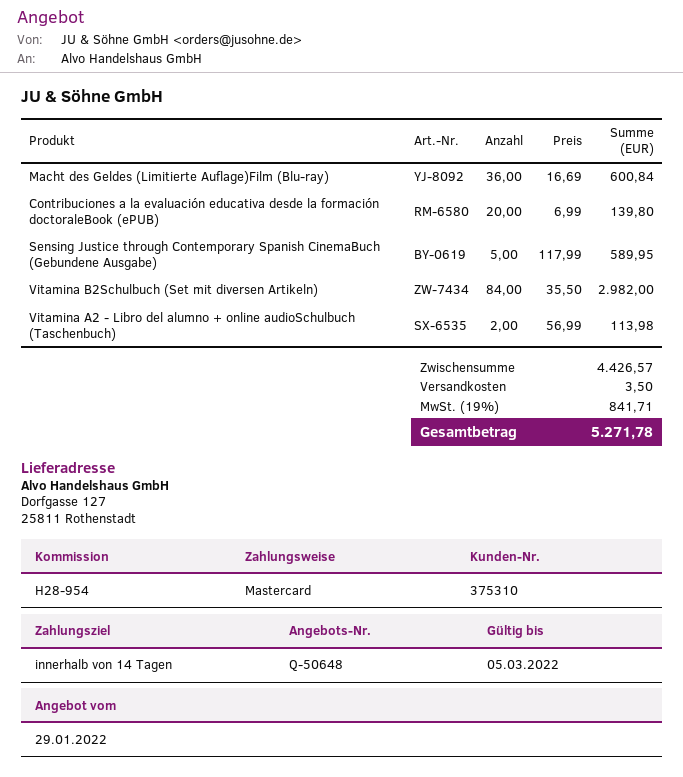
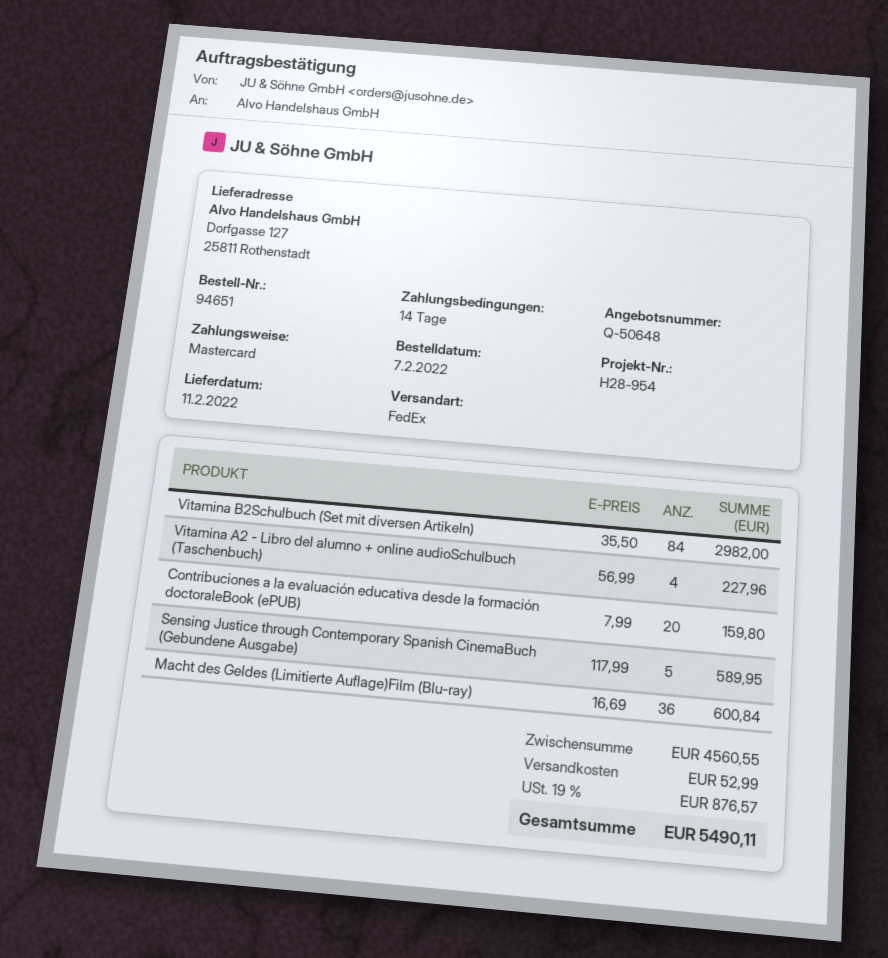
Contribuciones a la evaluación educativa desde la formación doctoraleBook (ePUB): 20 x 6.99 = 139.80 -> 20 x 7.99 = 159.80
Vitamina A2 - Libro del alumno + online audioSchulbuch (Taschenbuch): 2 x 56.99 = 113.98 -> 4 x 56.99 = 227.96
subtotal: 4426.57 -> 4560.55
shipping: 3.50 -> 52.99
tax: 19% = 841.71 -> 19% = 876.57
total: 5271.78 -> 5490.11

